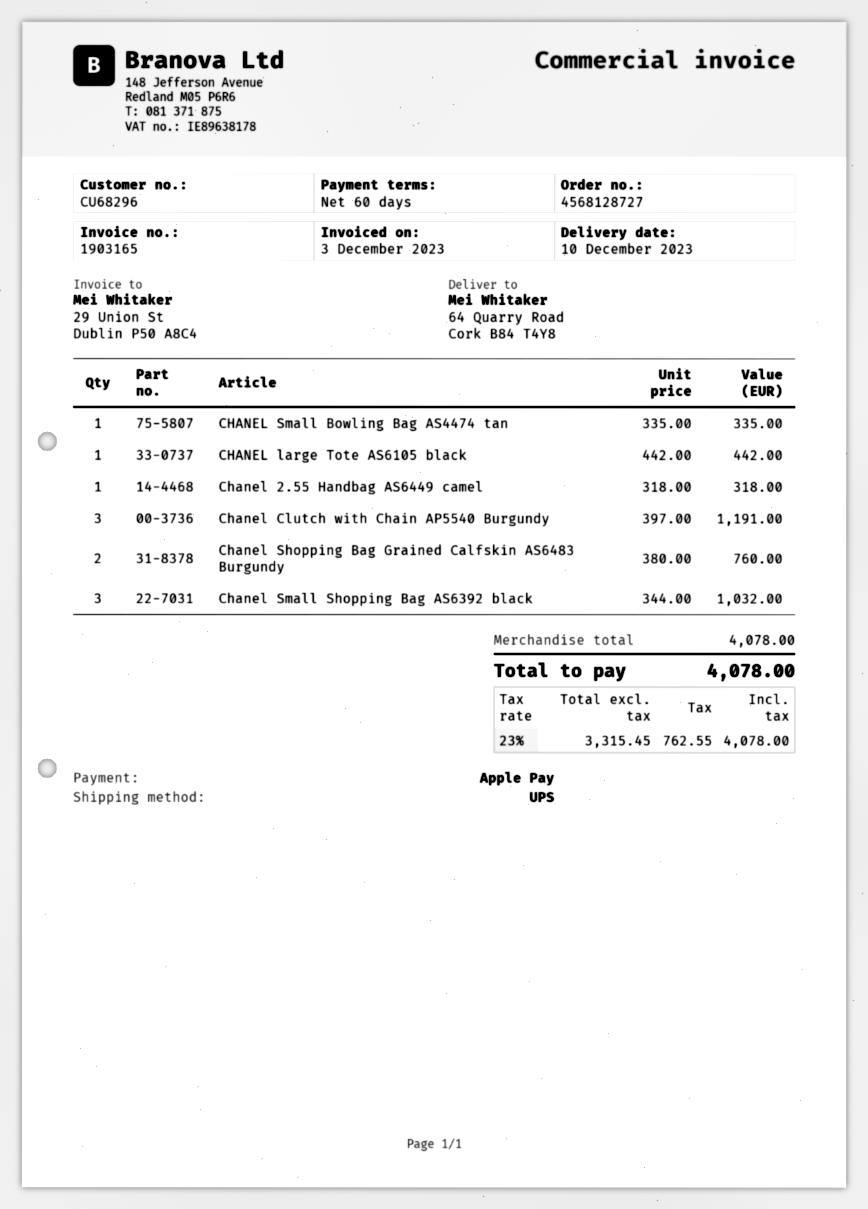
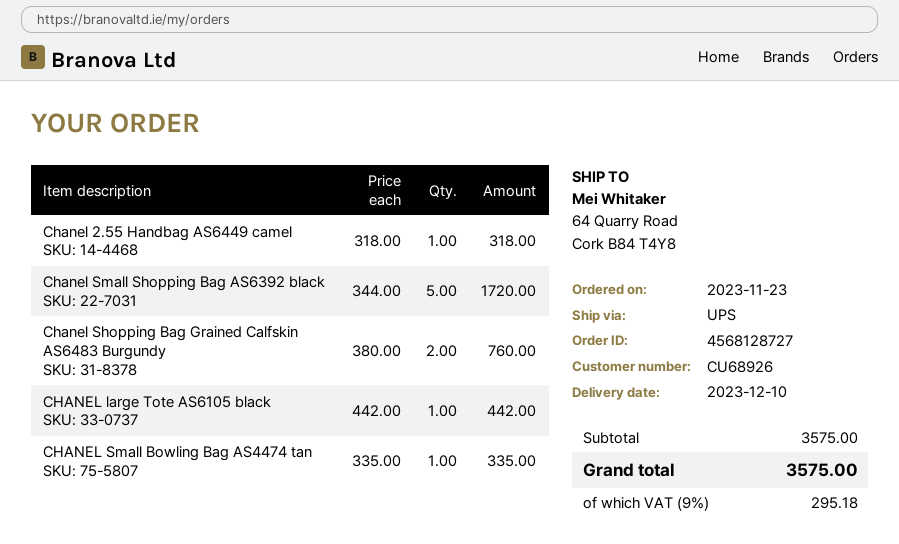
customer number: CU68296 -> CU68926
Chanel Clutch with Chain AP5540 Burgundy: 3 x 397.00 = 1191.00 -> none
Chanel Small Shopping Bag AS6392 black: 3 x 344.00 = 1032.00 -> 5 x 344.00 = 1720.00
subtotal: 4078.00 -> 3575.00
tax: 23% = 762.55 -> 9% = 295.18
total: 4078.00 -> 3575.00

